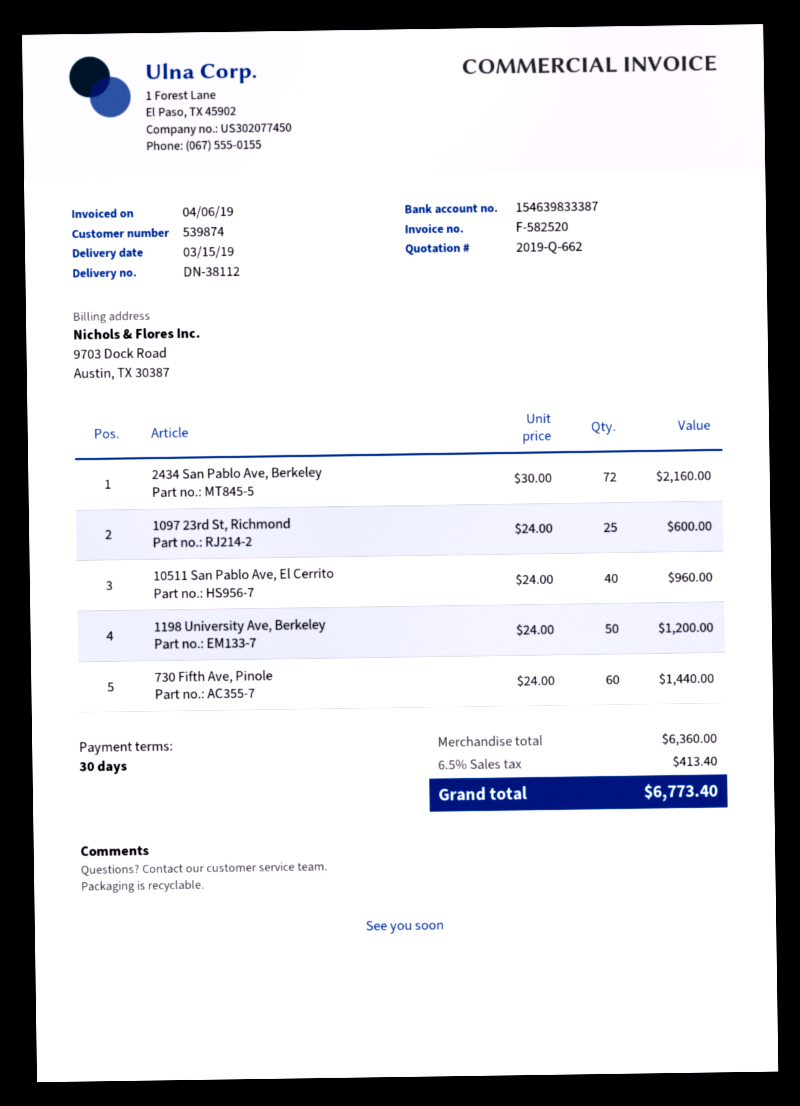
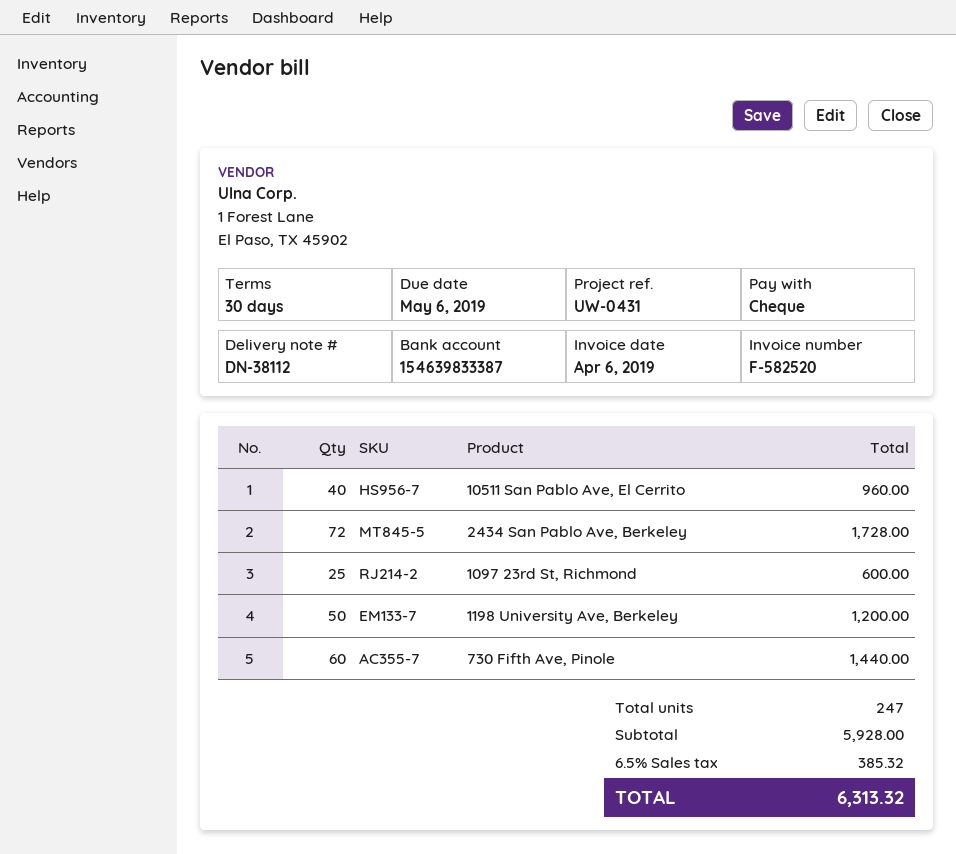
2434 San Pablo Ave, Berkeley: 72 for 2160.00 -> 72 for 1728.00
subtotal: 6360.00 -> 5928.00
tax: 6.5% = 413.40 -> 6.5% = 385.32
total: 6773.40 -> 6313.32

